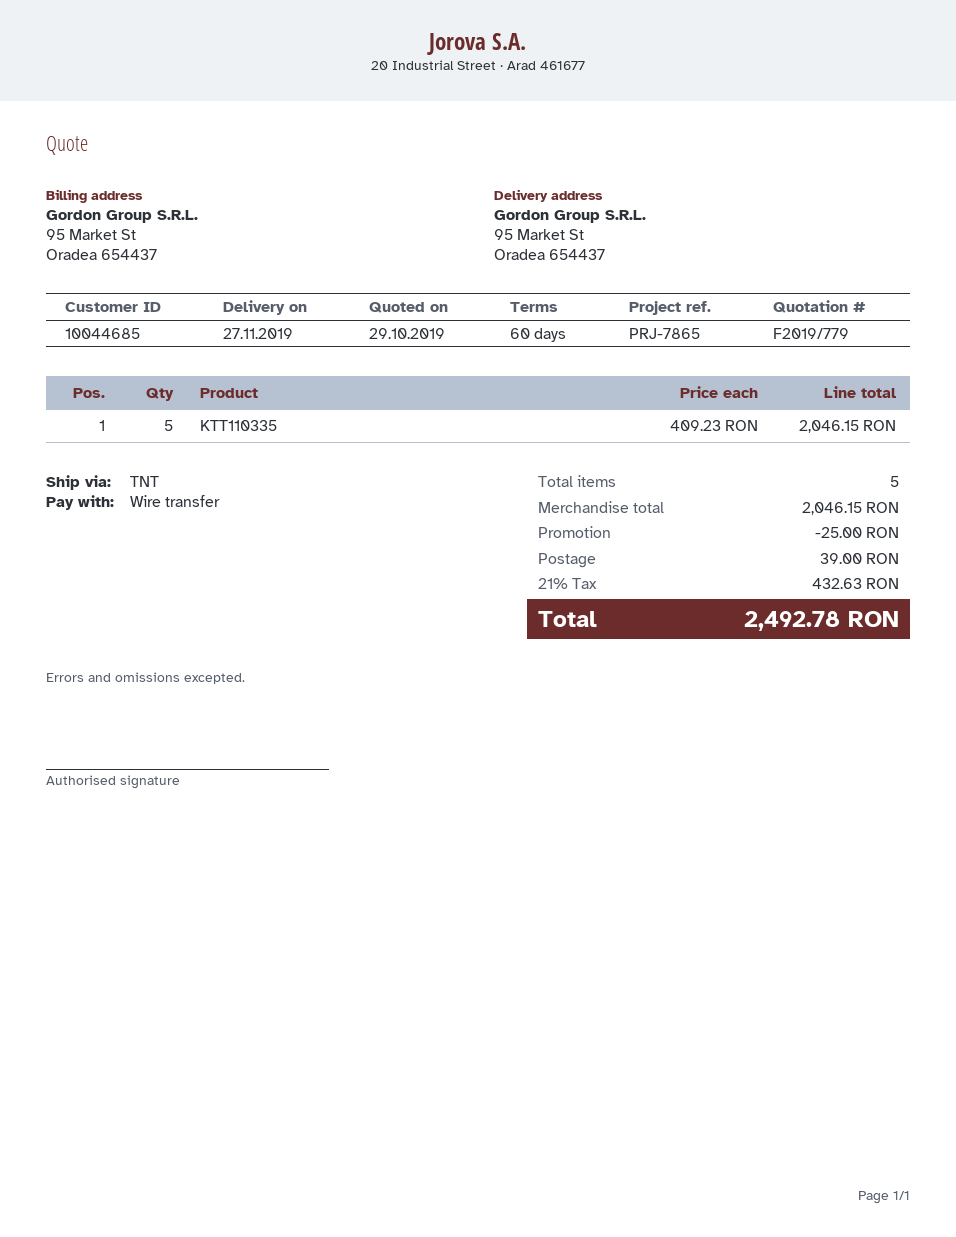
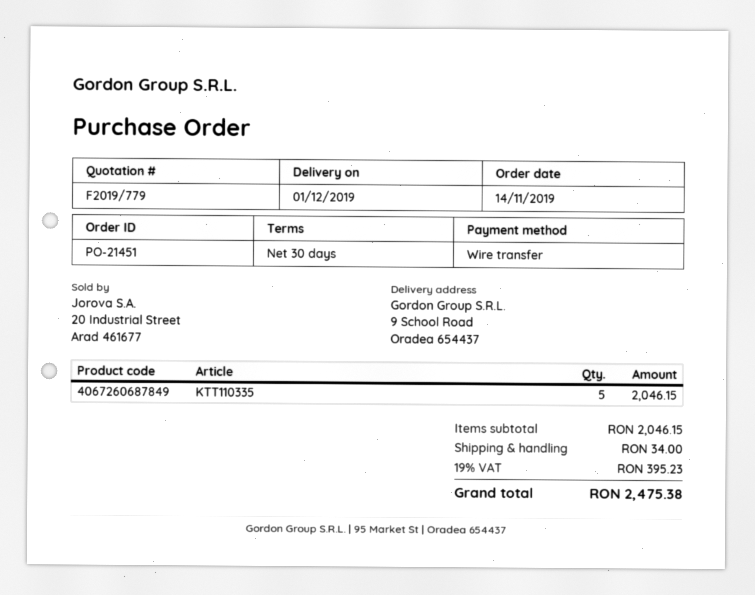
delivery date: 2019-11-27 -> 2019-12-01
payment terms: 60 days -> 30 days
ship to: 95 Market St, Oradea 654437 -> 9 School Road, Oradea 654437
discount: 25.00 -> none
shipping: 39.00 -> 34.00
tax: 21% = 432.63 -> 19% = 395.23
total: 2492.78 -> 2475.38

